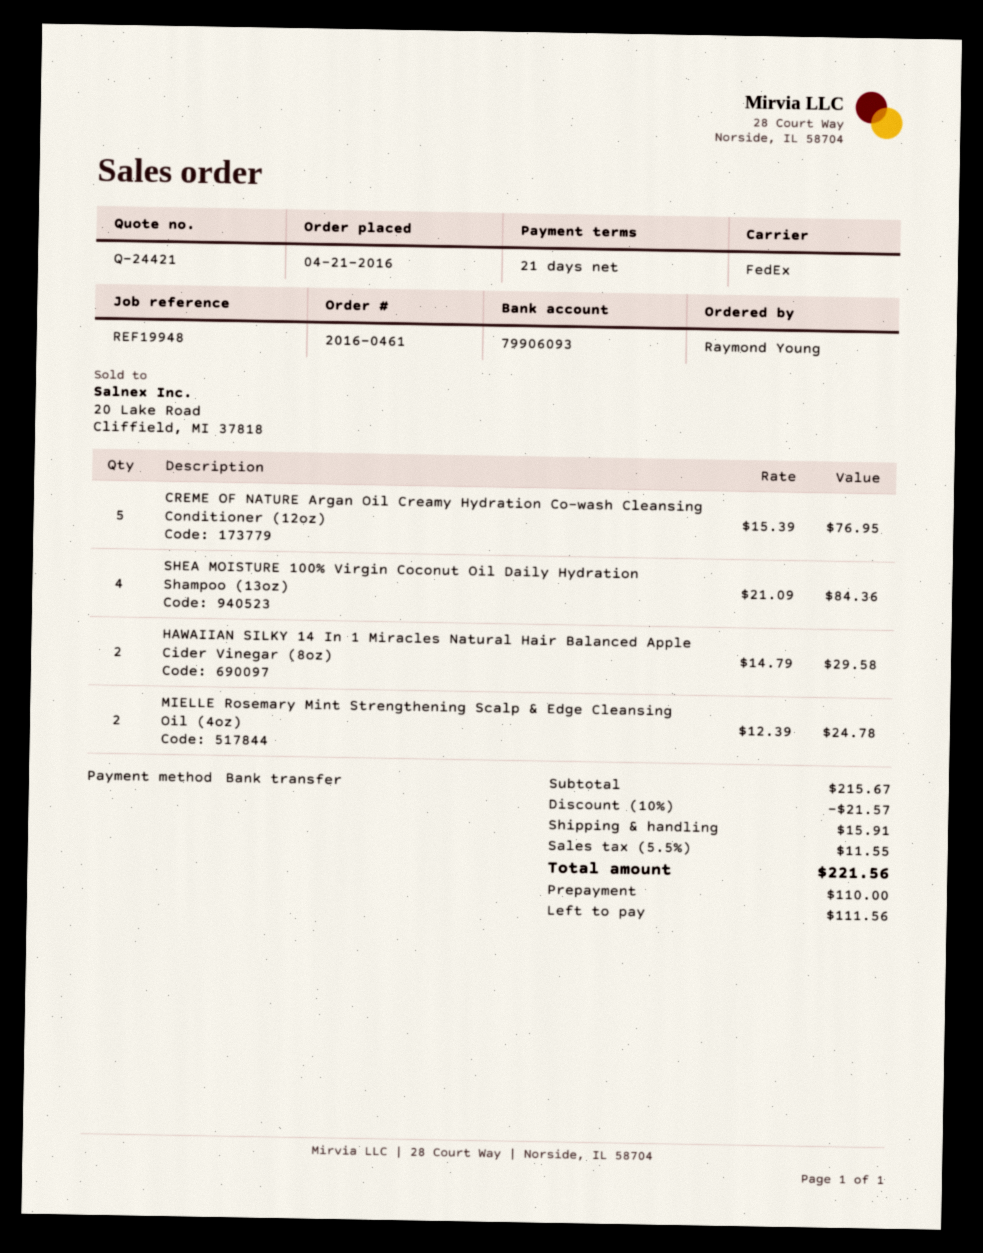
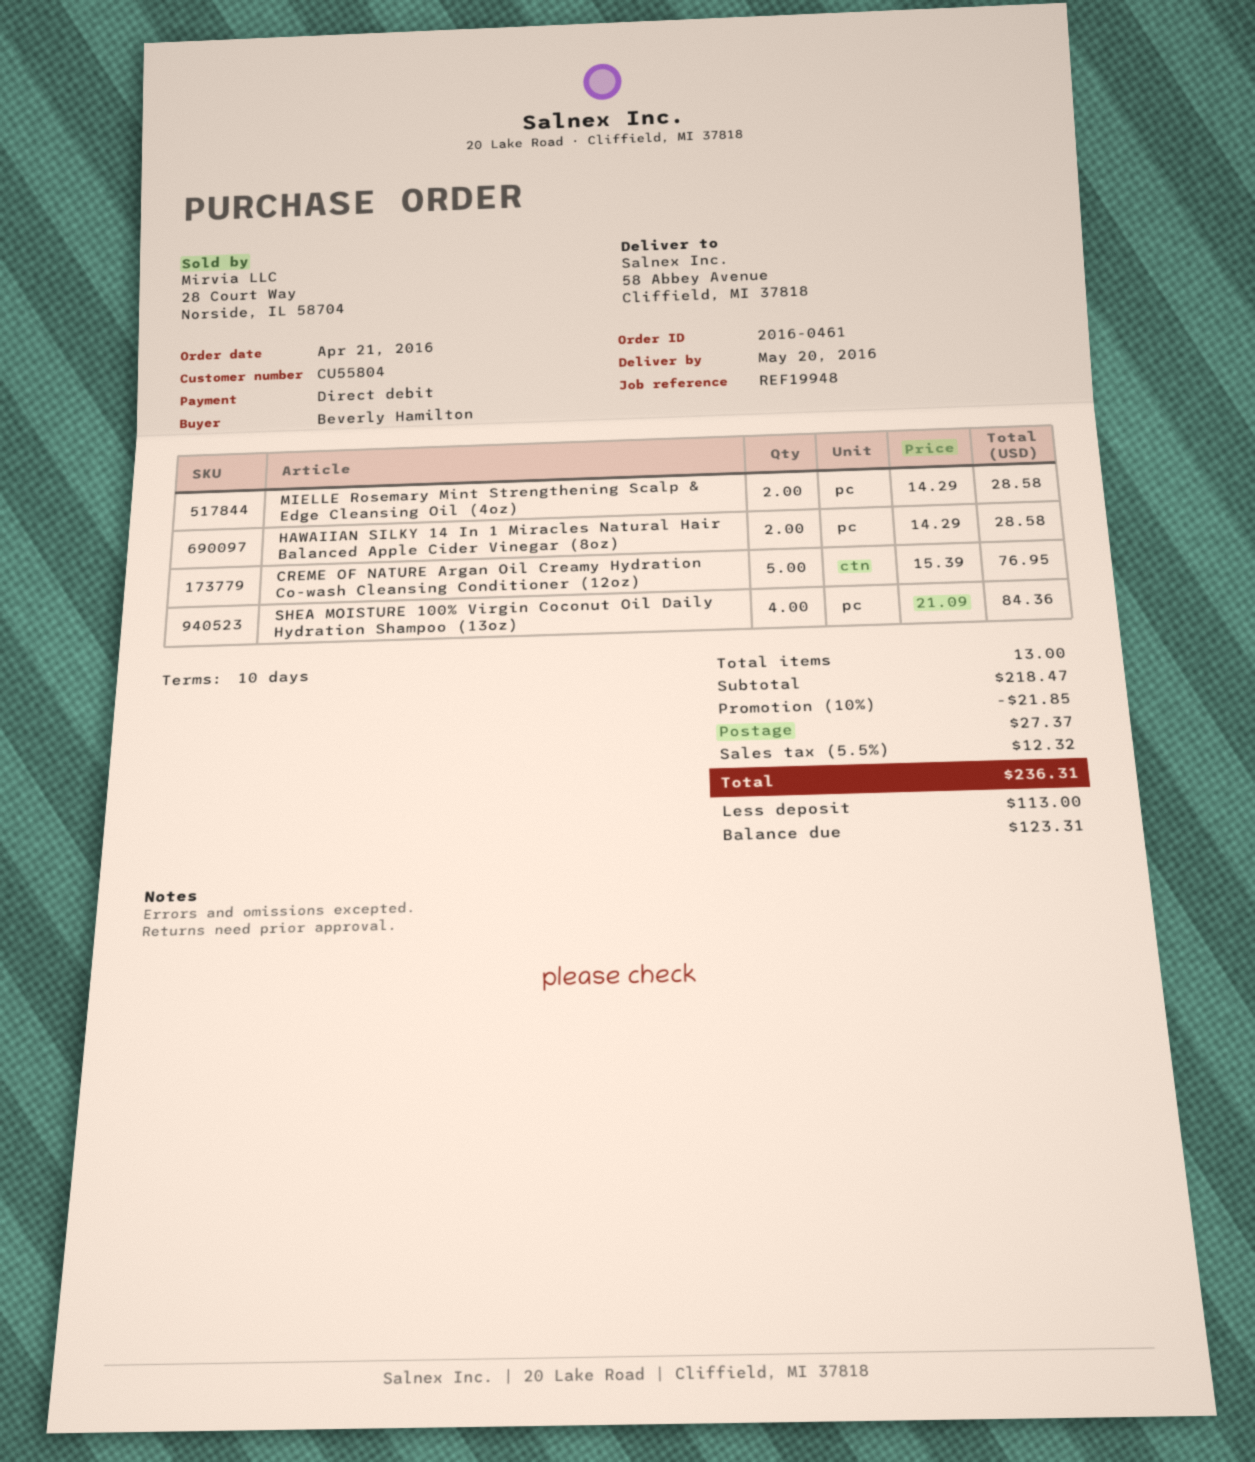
payment terms: 21 days -> 10 days
ordered by: Raymond Young -> Beverly Hamilton
payment method: bank transfer -> direct debit
HAWAIIAN SILKY 14 In 1 Miracles Natural Hair Balanced Apple Cider Vinegar (8oz): 2 x 14.79 = 29.58 -> 2 x 14.29 = 28.58
MIELLE Rosemary Mint Strengthening Scalp & Edge Cleansing Oil (4oz): 2 x 12.39 = 24.78 -> 2 x 14.29 = 28.58
subtotal: 215.67 -> 218.47
discount: 10% = 21.57 -> 10% = 21.85
shipping: 15.91 -> 27.37
tax: 5.5% = 11.55 -> 5.5% = 12.32
total: 221.56 -> 236.31
deposit: 110.00 -> 113.00
balance: 111.56 -> 123.31

